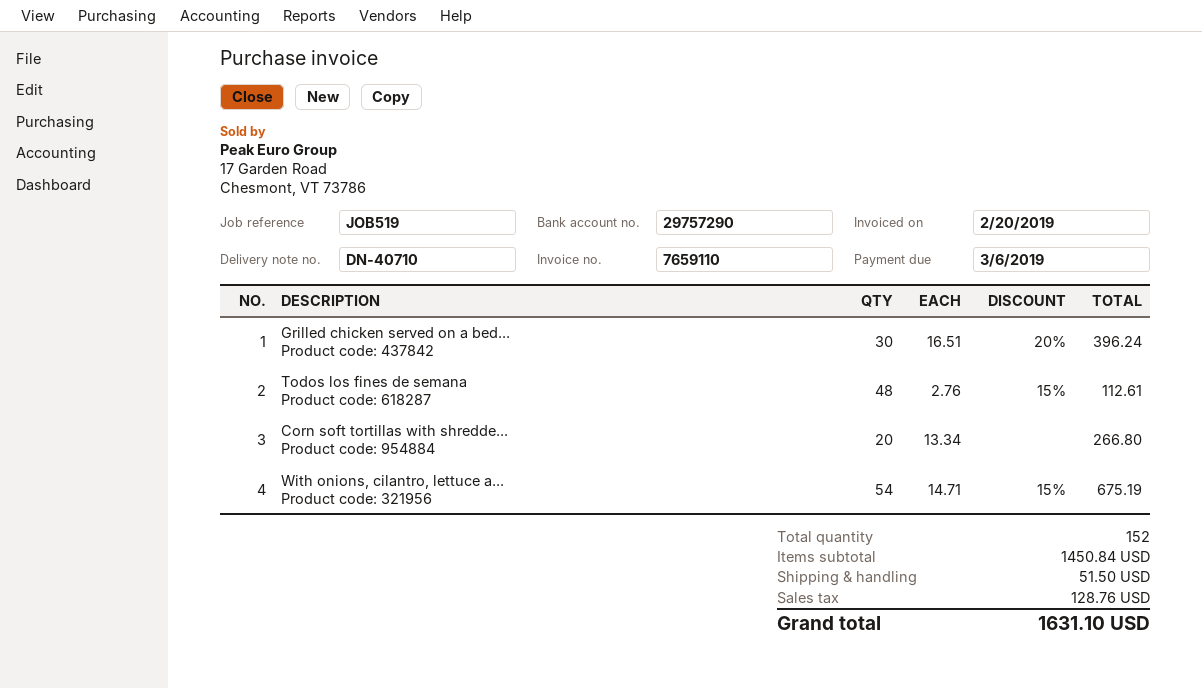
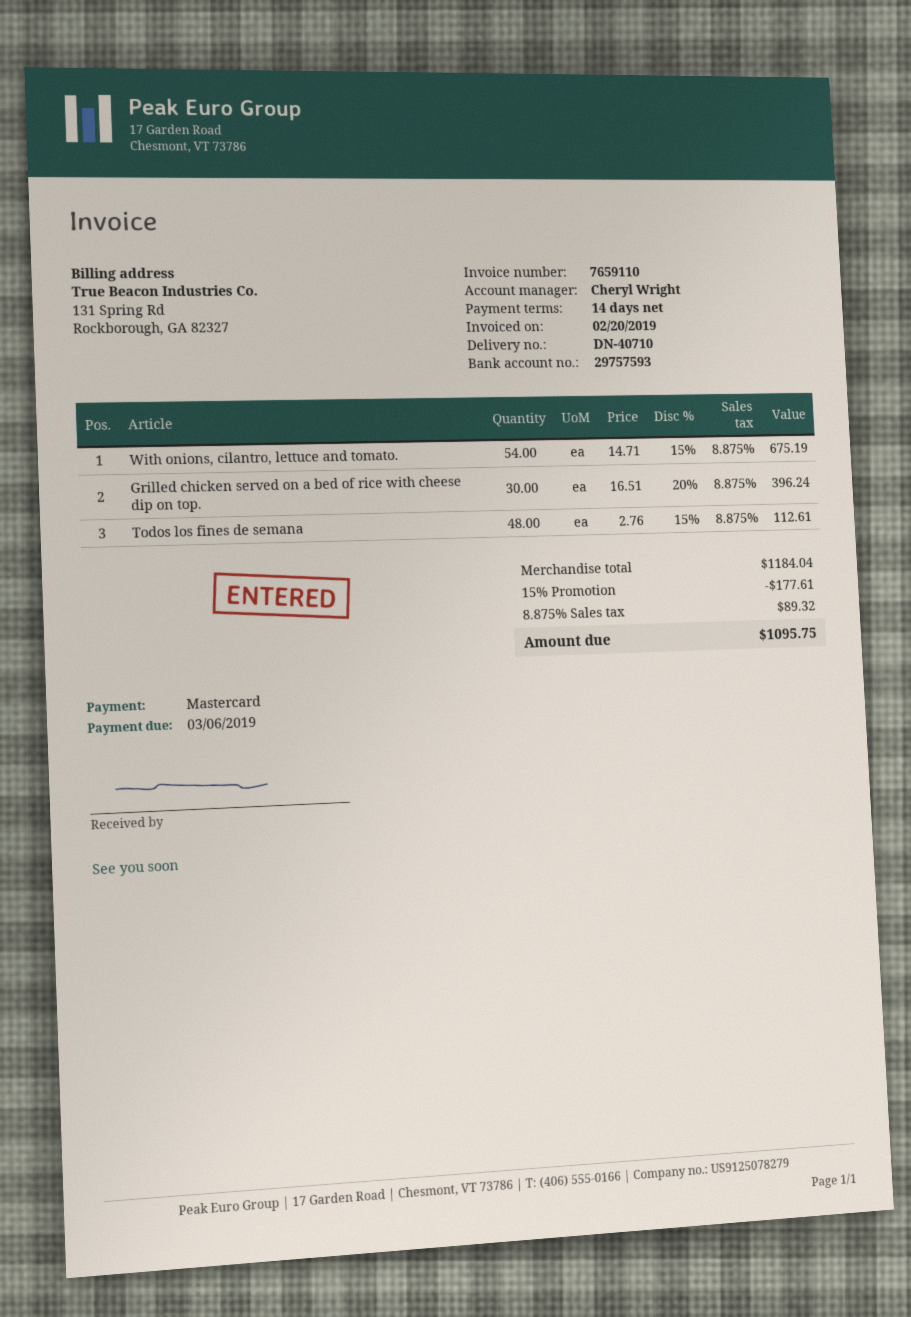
bank account: 29757290 -> 29757593
Corn soft tortillas with shredde...: 20 x 13.34 = 266.80 -> none
subtotal: 1450.84 -> 1184.04
discount: none -> 15% = 177.61
shipping: 51.50 -> none
tax: 128.76 -> 89.32
total: 1631.10 -> 1095.75

